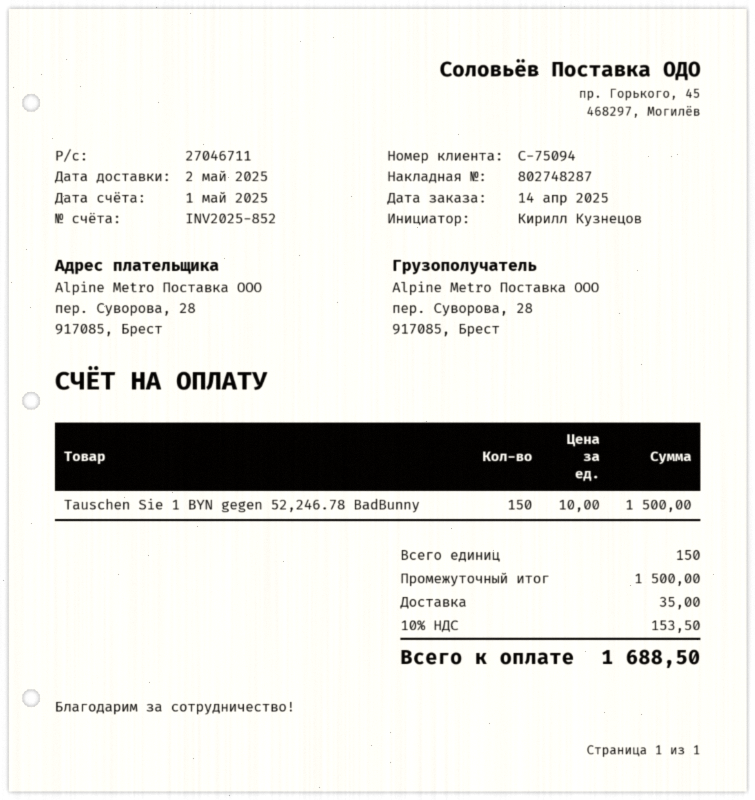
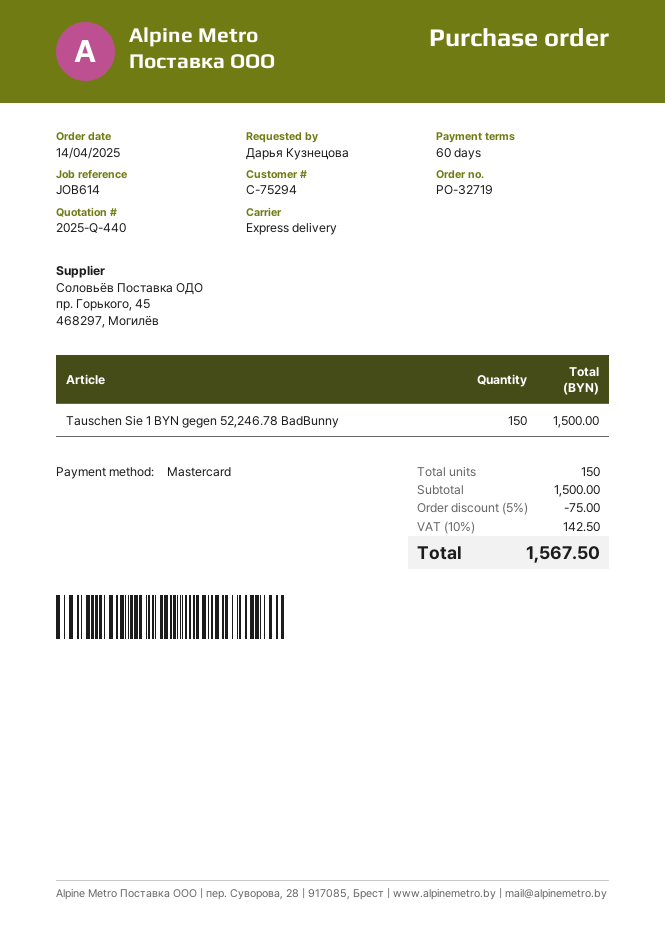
customer number: C-75094 -> C-75294
ordered by: Кирилл Кузнецов -> Дарья Кузнецова
discount: none -> 5% = 75.00
shipping: 35.00 -> none
tax: 10% = 153.50 -> 10% = 142.50
total: 1688.50 -> 1567.50

